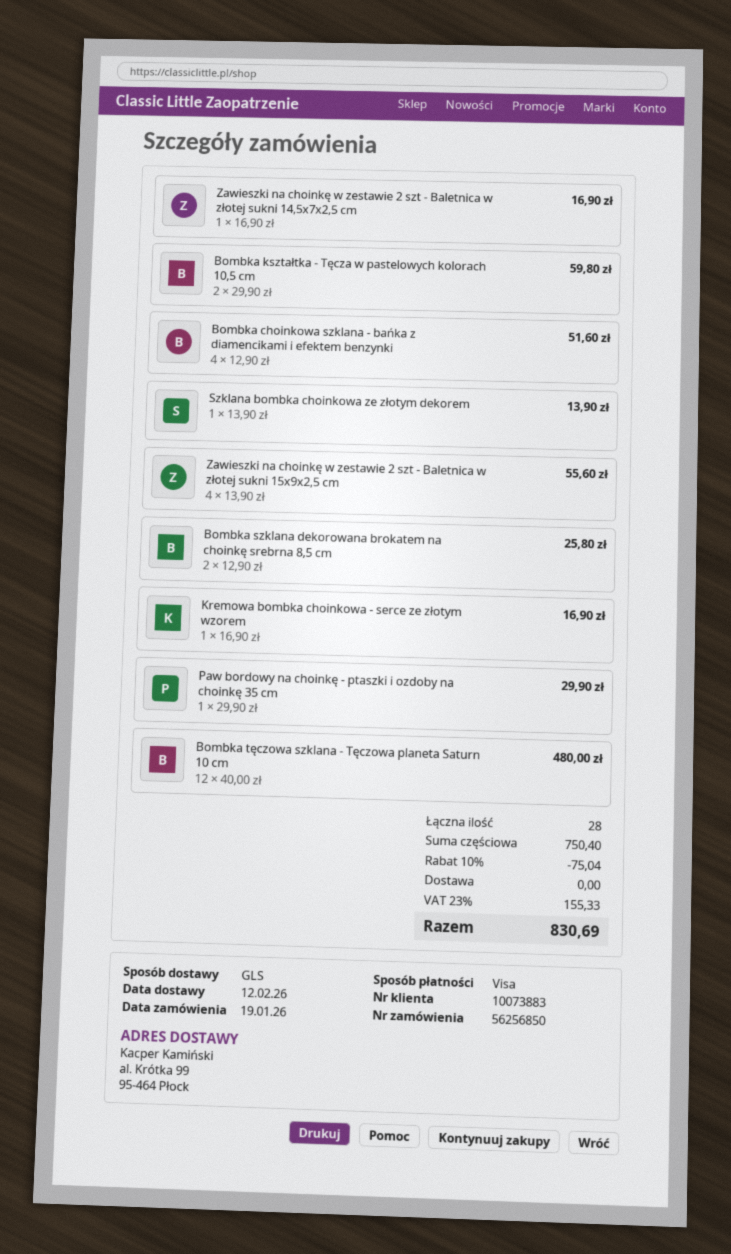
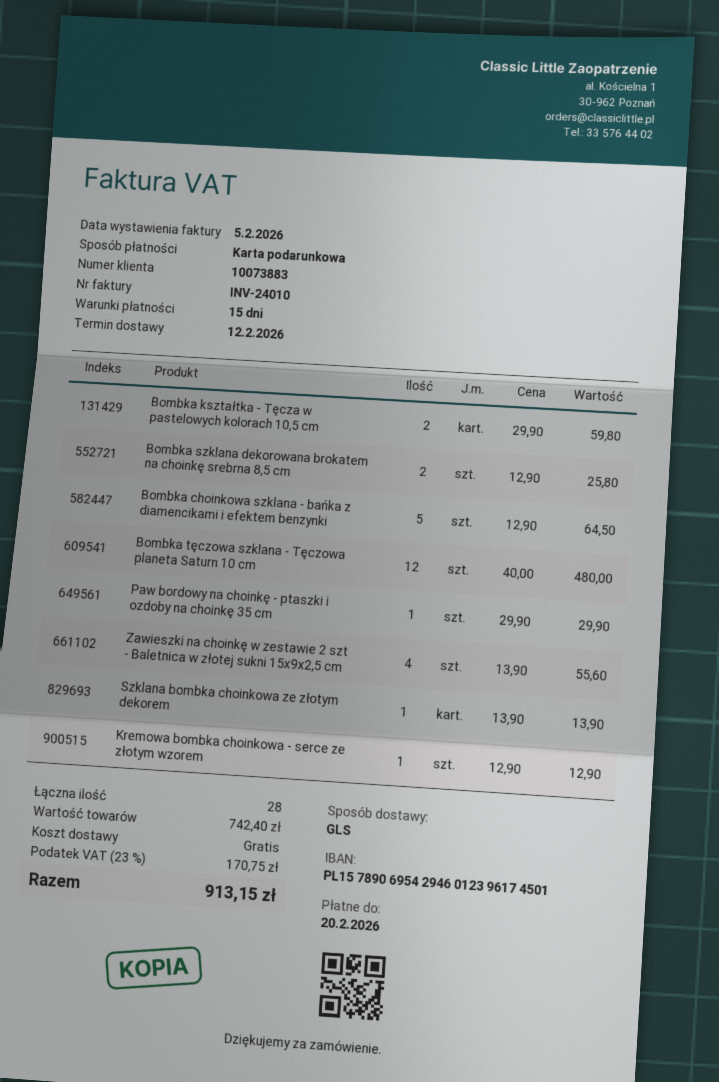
payment method: Visa -> gift card
Zawieszki na choinkę w zestawie 2 szt - Baletnica w złotej sukni 14,5x7x2,5 cm: 1 x 16.90 = 16.90 -> none
Bombka choinkowa szklana - bańka z diamencikami i efektem benzynki: 4 x 12.90 = 51.60 -> 5 x 12.90 = 64.50
Kremowa bombka choinkowa - serce ze złotym wzorem: 1 x 16.90 = 16.90 -> 1 x 12.90 = 12.90
subtotal: 750.40 -> 742.40
discount: 10% = 75.04 -> none
tax: 23% = 155.33 -> 23% = 170.75
total: 830.69 -> 913.15

